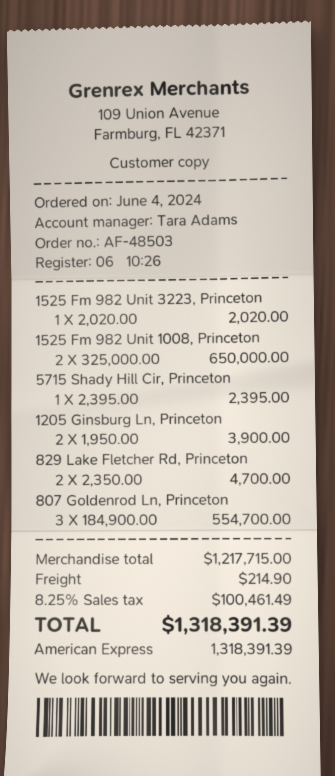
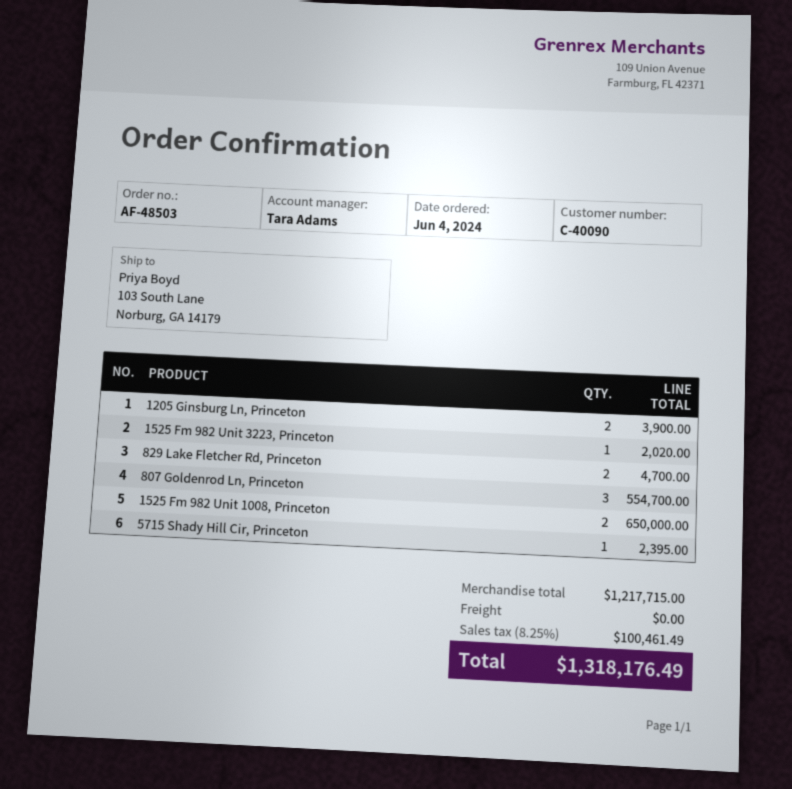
shipping: 214.90 -> 0.00
total: 1318391.39 -> 1318176.49

